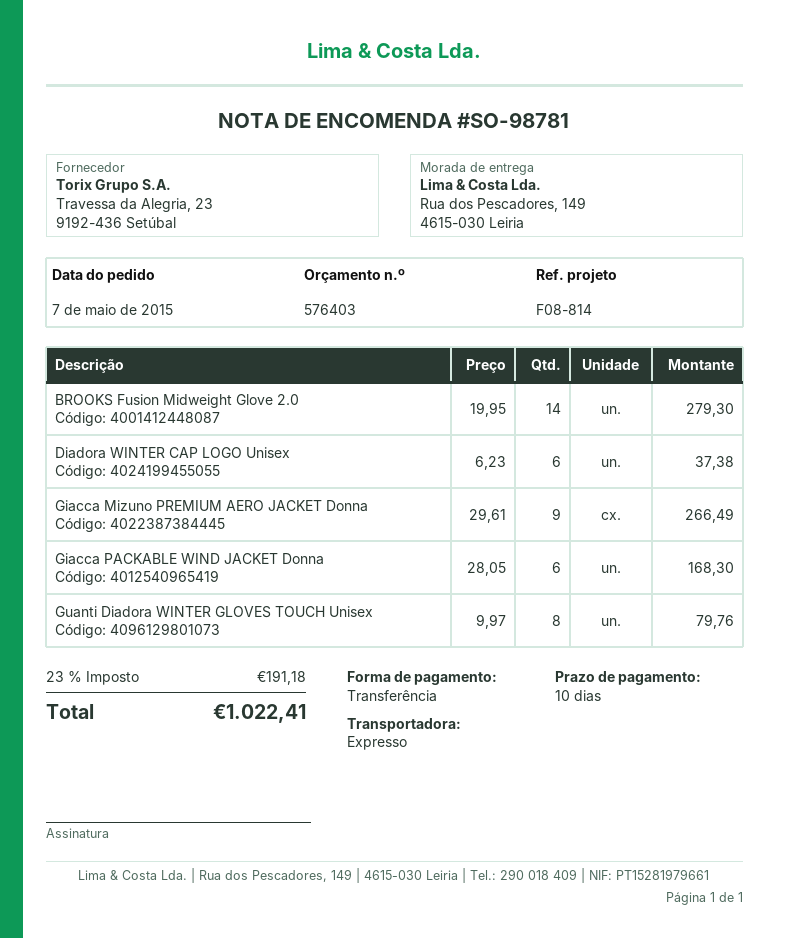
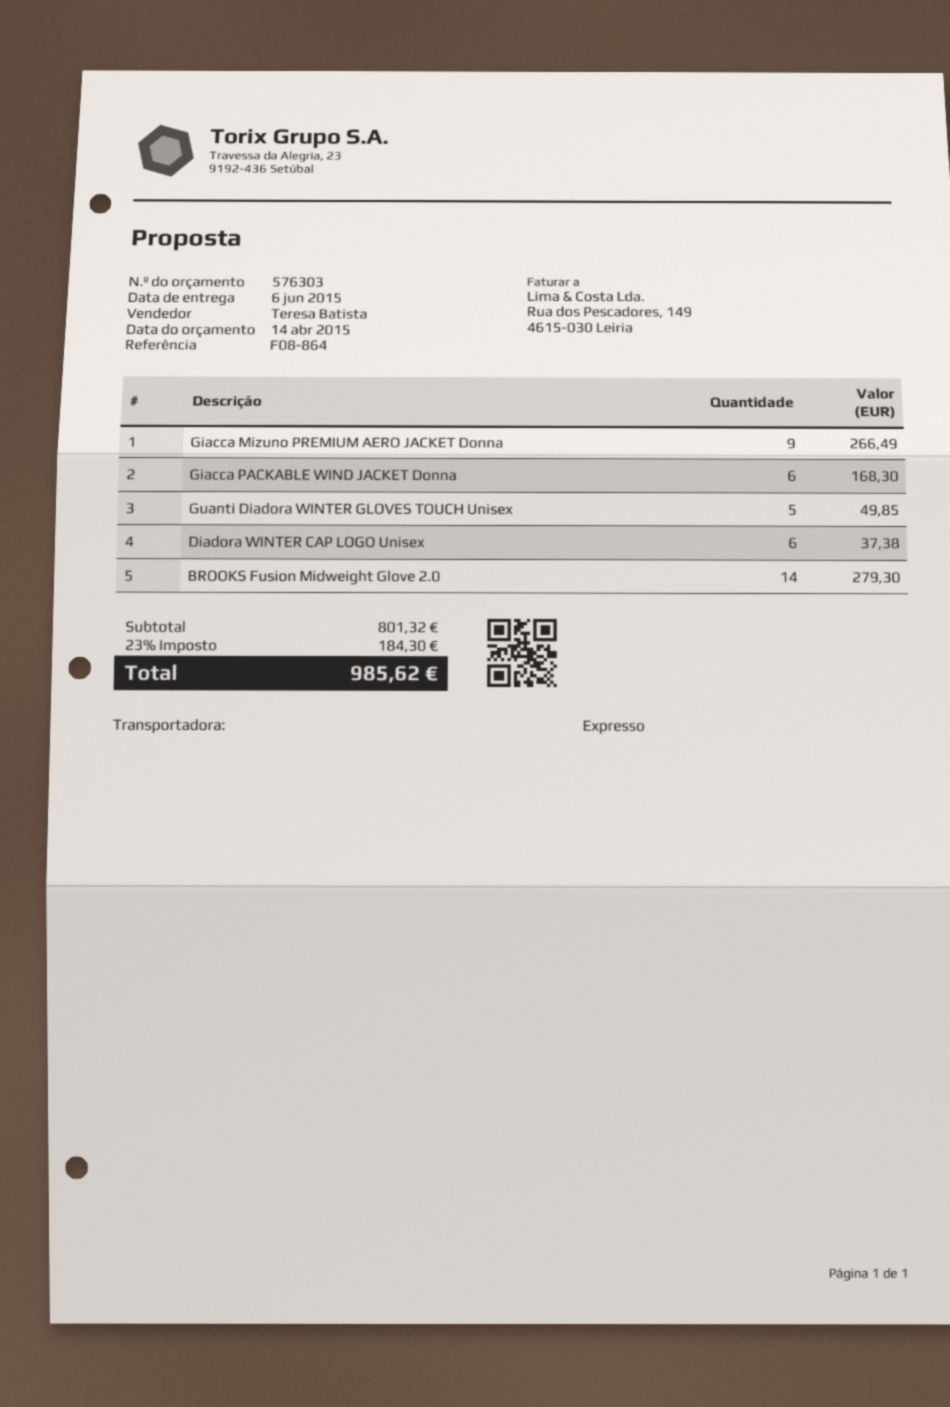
quote number: 576403 -> 576303
reference: F08-814 -> F08-864
Guanti Diadora WINTER GLOVES TOUCH Unisex: 8 for 79.76 -> 5 for 49.85
tax: 23% = 191.18 -> 23% = 184.30
total: 1022.41 -> 985.62

